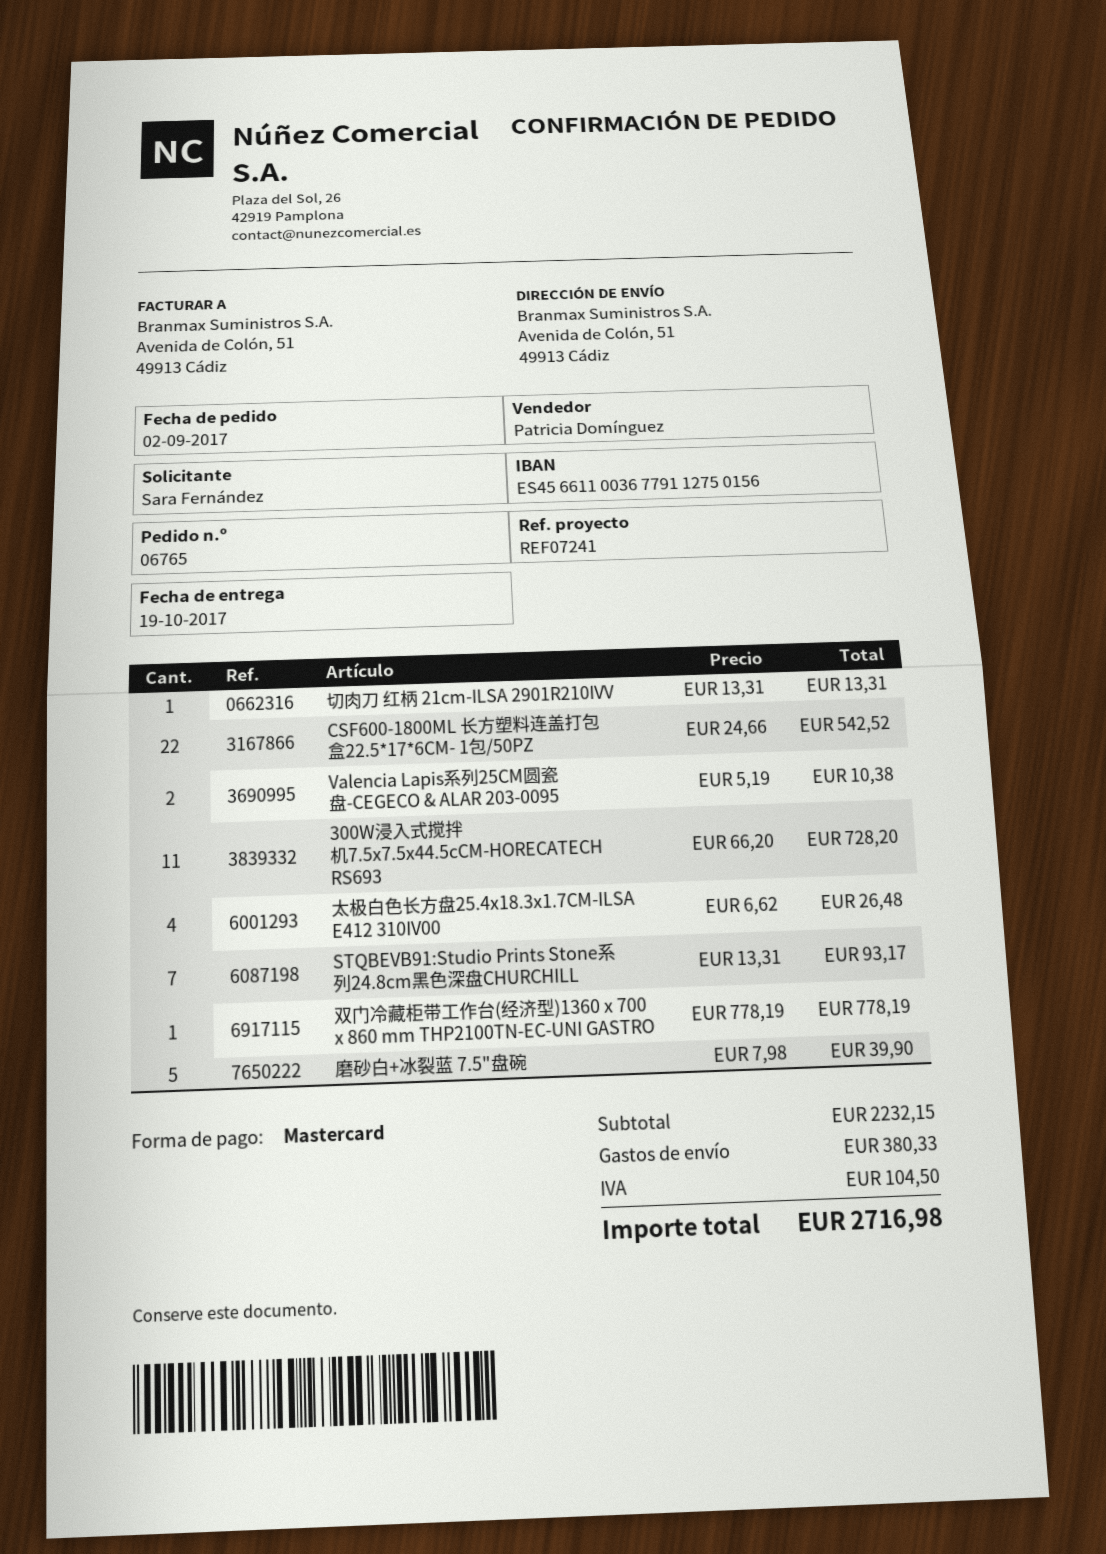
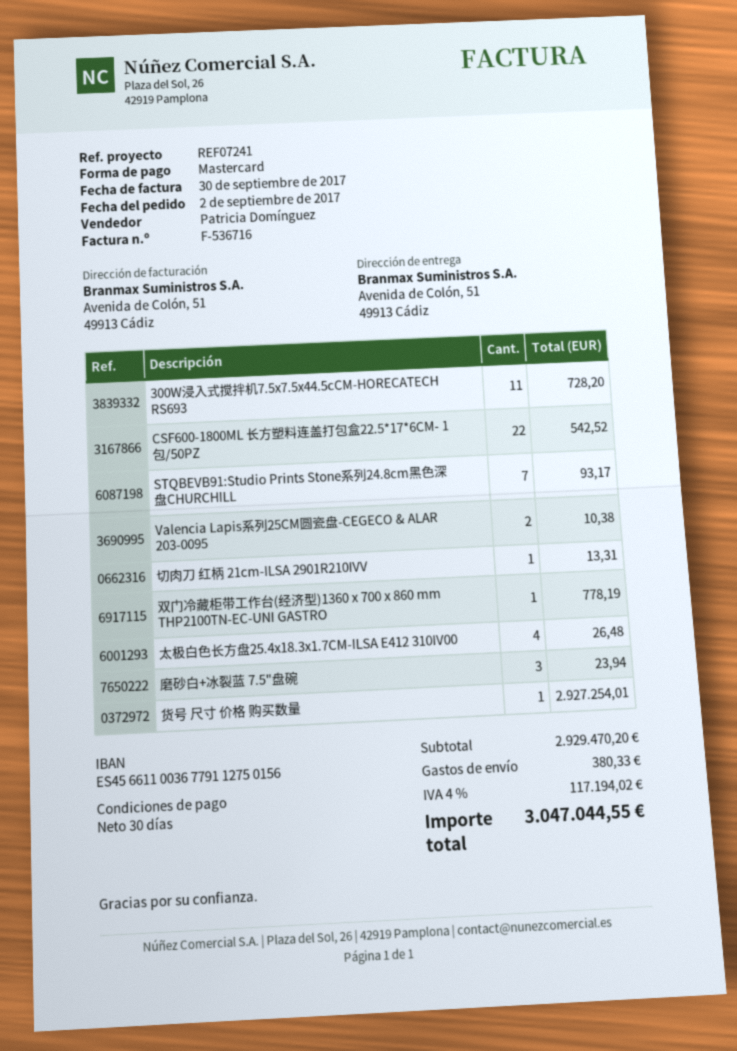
磨砂白+冰裂蓝 7.5"盘碗: 5 for 39.90 -> 3 for 23.94
货号 尺寸 价格 购买数量: none -> 1 for 2927254.01
subtotal: 2232.15 -> 2929470.20
tax: 104.50 -> 117194.02
total: 2716.98 -> 3047044.55

